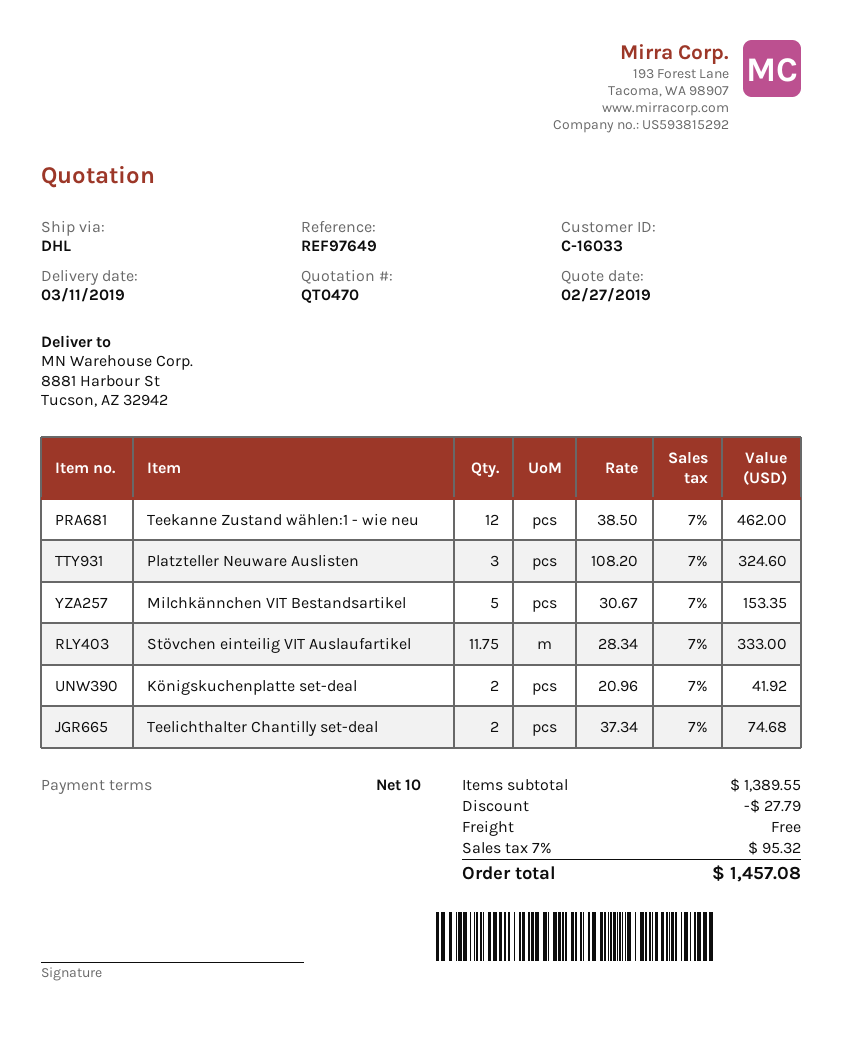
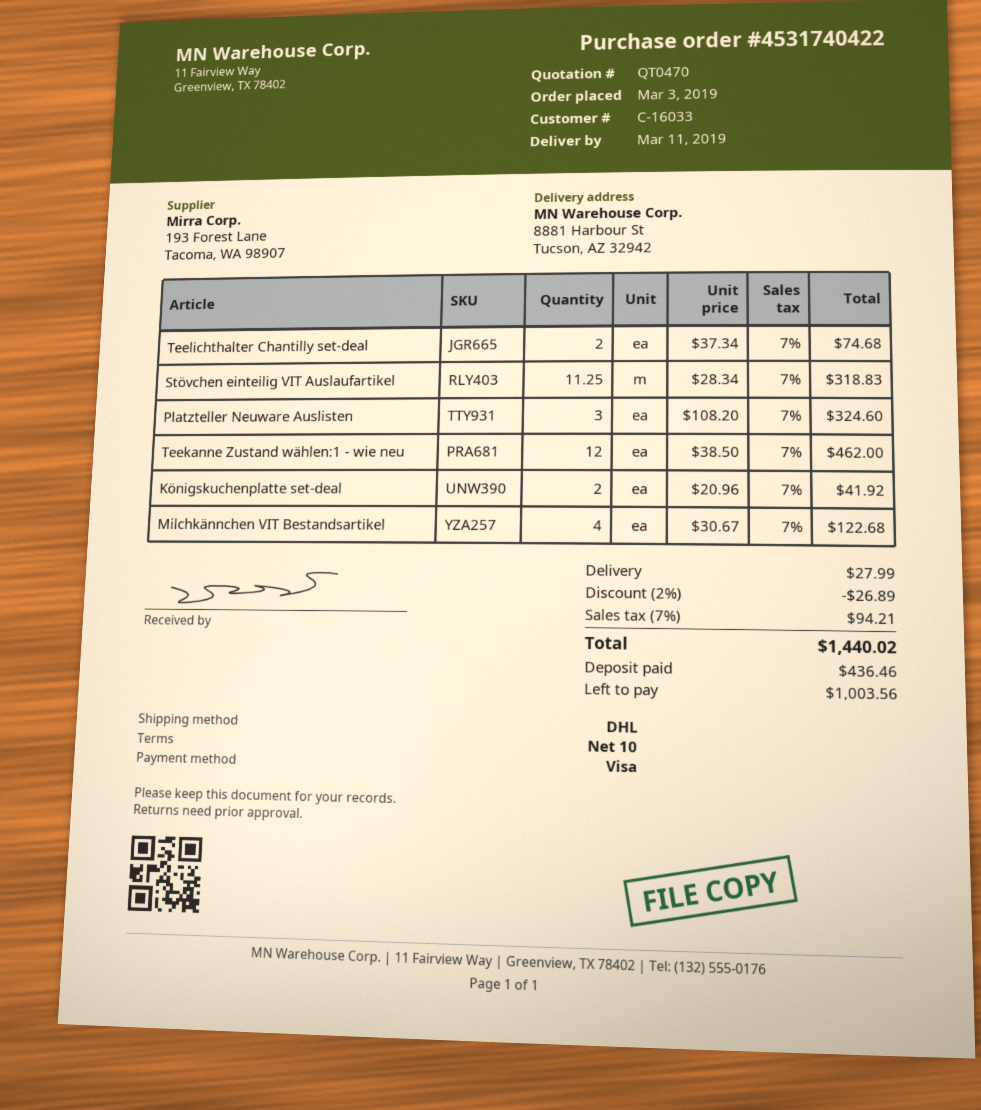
Milchkännchen VIT Bestandsartikel: 5 x 30.67 = 153.35 -> 4 x 30.67 = 122.68
Stövchen einteilig VIT Auslaufartikel: 11.75 x 28.34 = 333.00 -> 11.25 x 28.34 = 318.83
discount: 27.79 -> 26.89
shipping: 0.00 -> 27.99
tax: 7% = 95.32 -> 7% = 94.21
total: 1457.08 -> 1440.02

